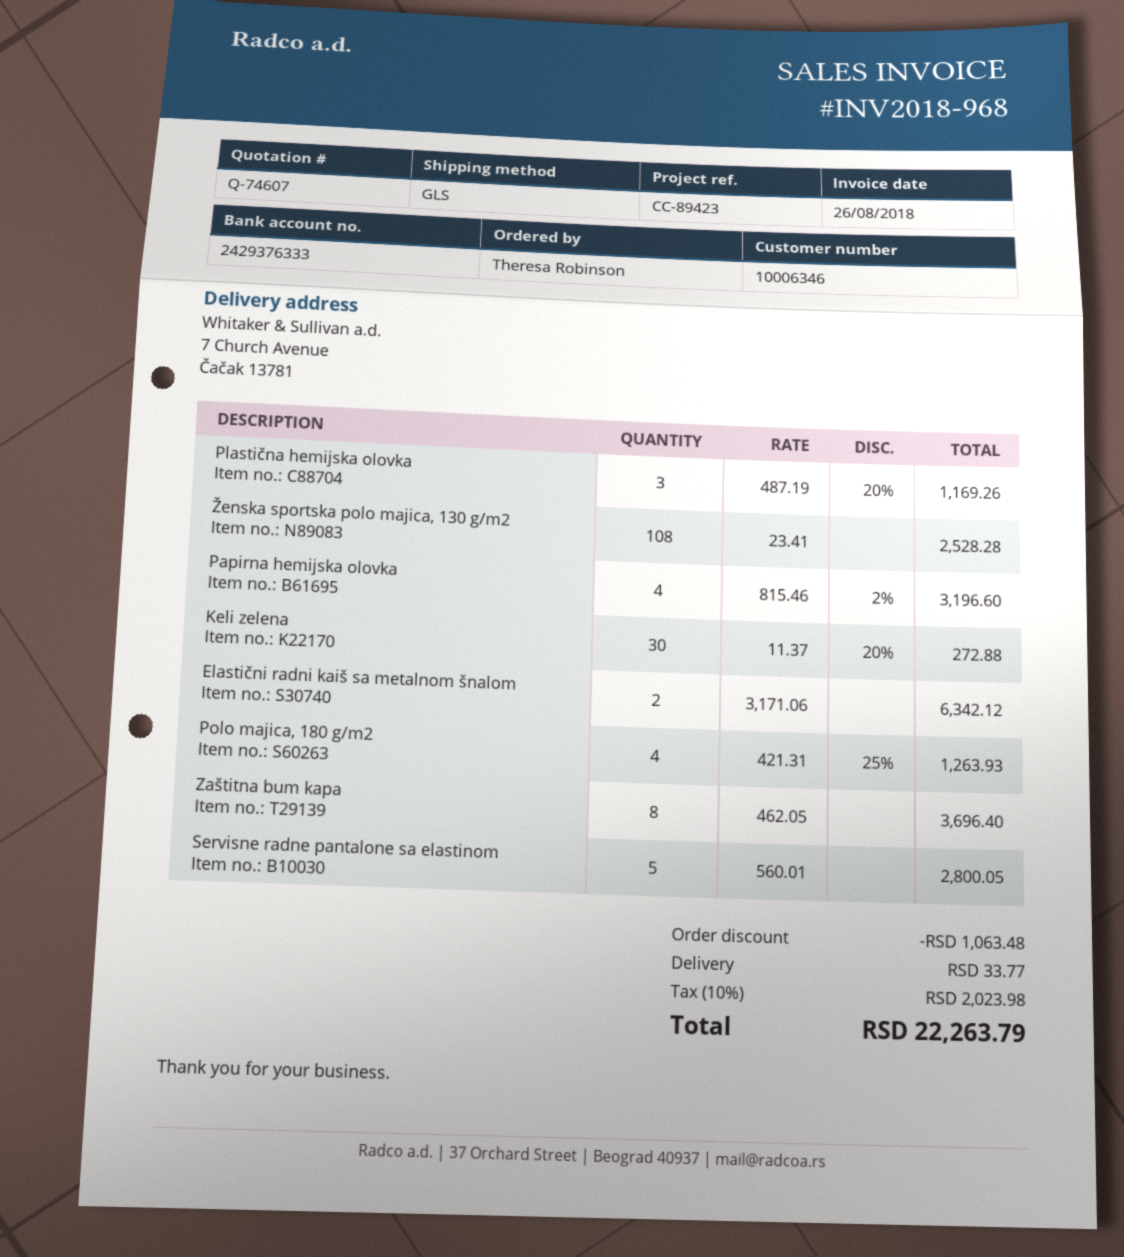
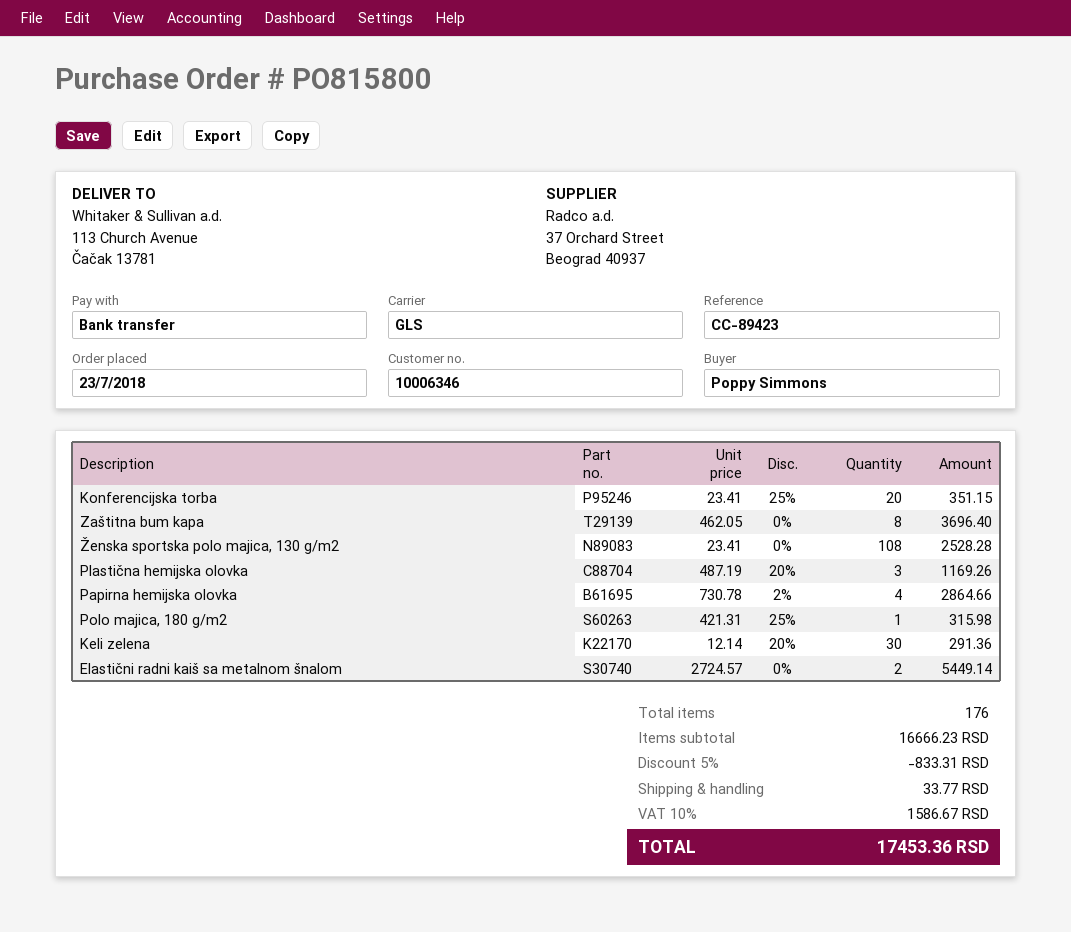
ordered by: Theresa Robinson -> Poppy Simmons
ship to: 7 Church Avenue, Čačak 13781 -> 113 Church Avenue, Čačak 13781
Papirna hemijska olovka: 4 x 815.46 - 2% = 3196.60 -> 4 x 730.78 - 2% = 2864.66
Keli zelena: 30 x 11.37 - 20% = 272.88 -> 30 x 12.14 - 20% = 291.36
Elastični radni kaiš sa metalnom šnalom: 2 x 3171.06 = 6342.12 -> 2 x 2724.57 = 5449.14
Polo majica, 180 g/m2: 4 x 421.31 - 25% = 1263.93 -> 1 x 421.31 - 25% = 315.98
Servisne radne pantalone sa elastinom: 5 x 560.01 = 2800.05 -> none
Konferencijska torba: none -> 20 x 23.41 - 25% = 351.15
discount: 1063.48 -> 833.31
tax: 10% = 2023.98 -> 10% = 1586.67
total: 22263.79 -> 17453.36

